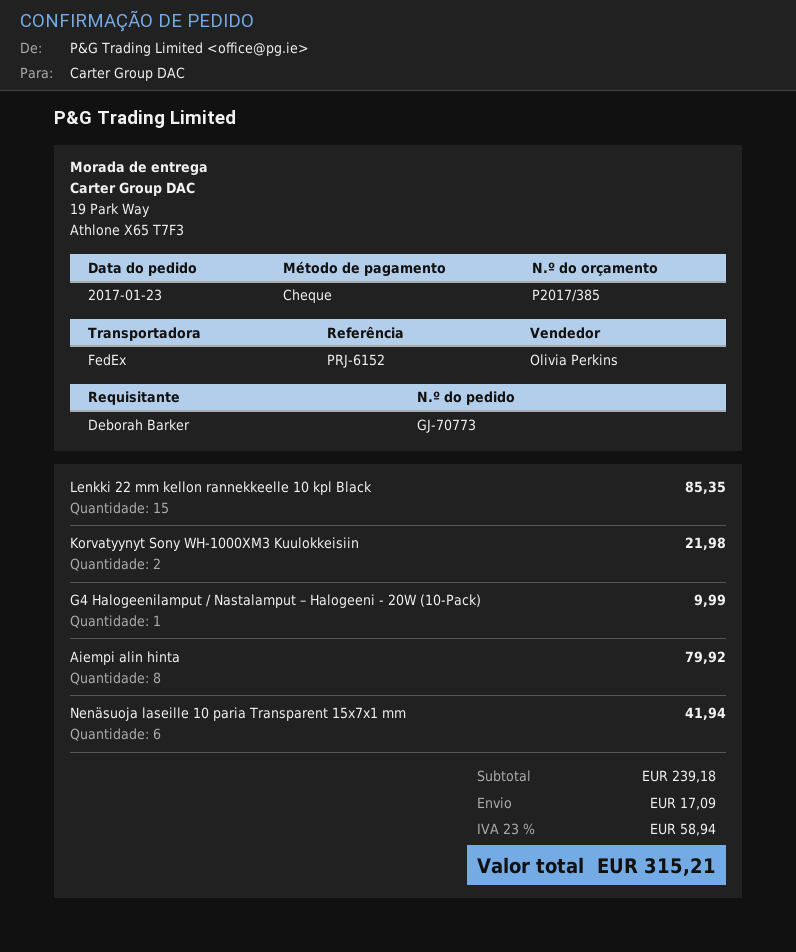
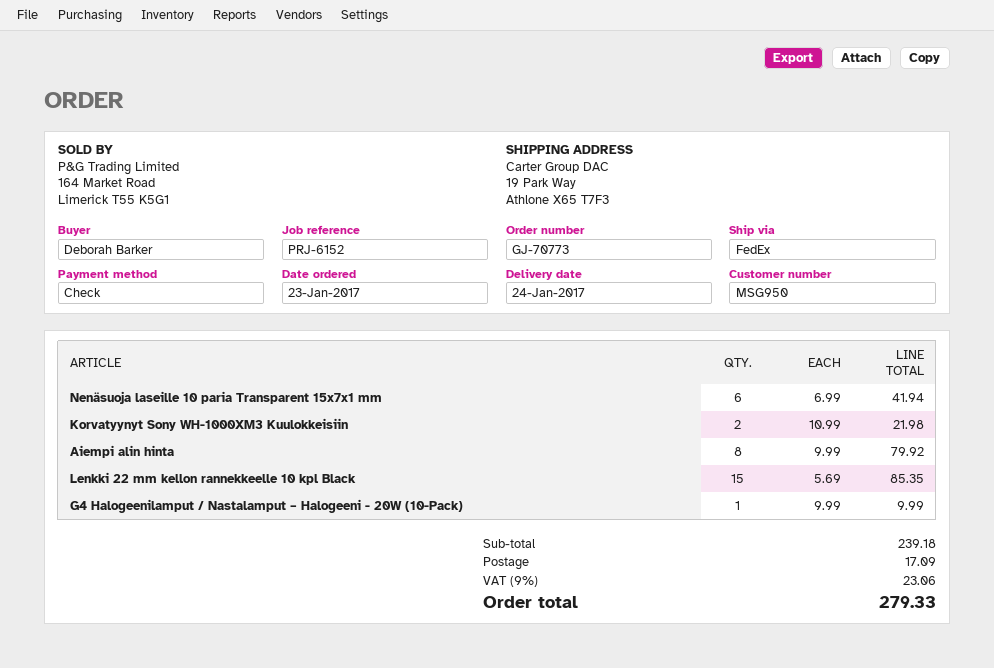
tax: 23% = 58.94 -> 9% = 23.06
total: 315.21 -> 279.33

